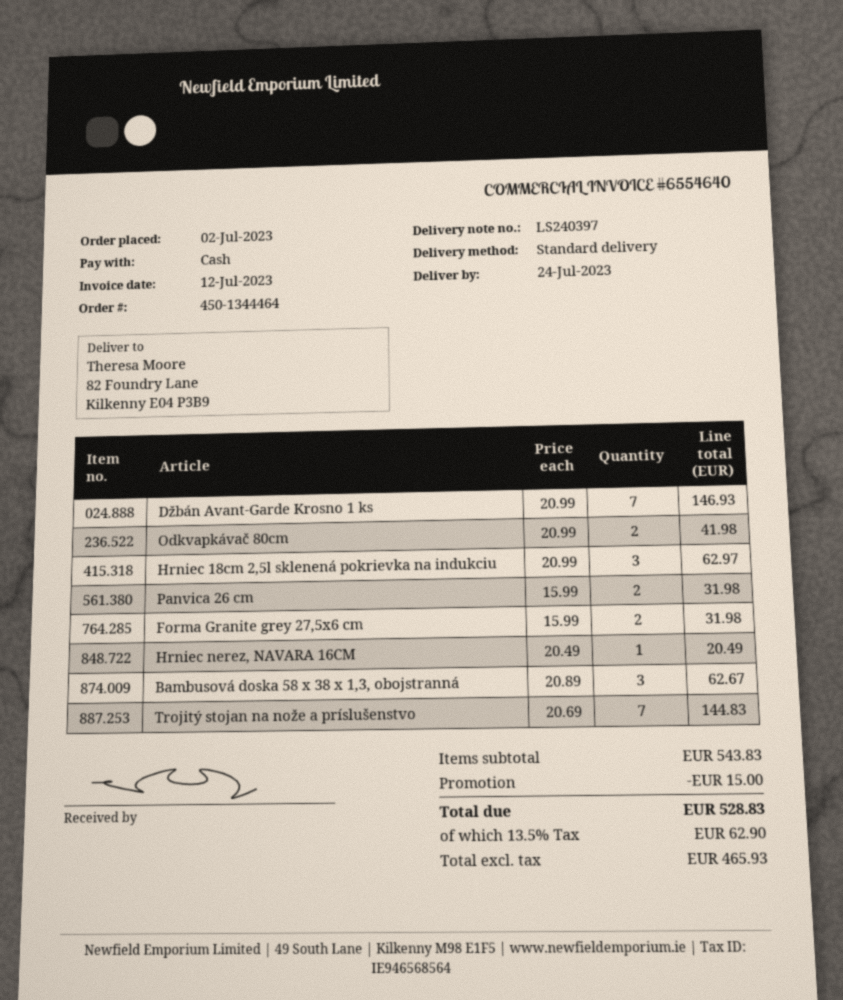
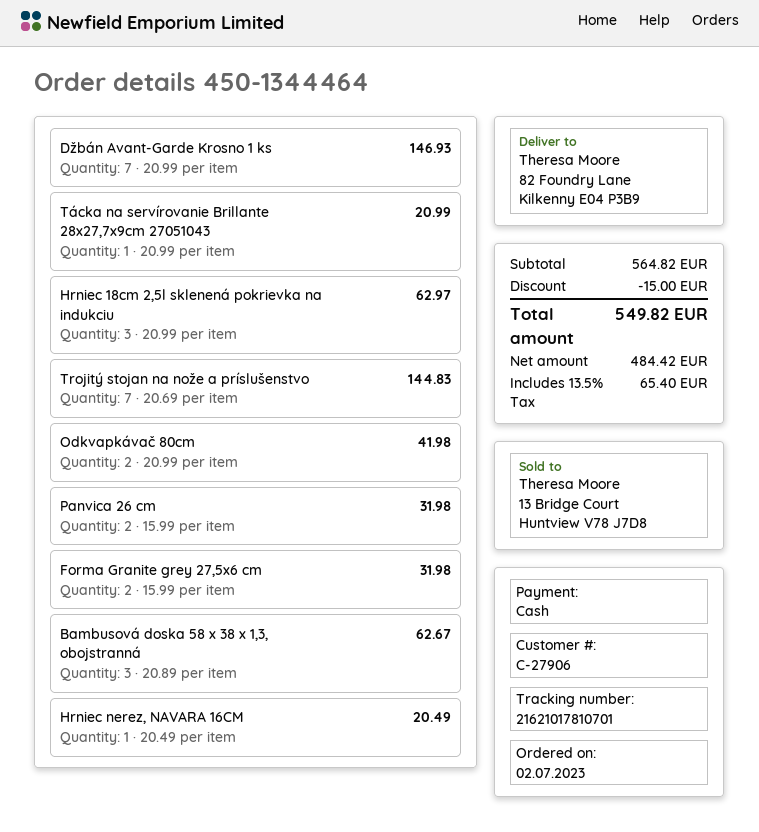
Tácka na servírovanie Brillante 28x27,7x9cm 27051043: none -> 1 x 20.99 = 20.99
subtotal: 543.83 -> 564.82
net: 465.93 -> 484.42
tax: 13.5% = 62.90 -> 13.5% = 65.40
total: 528.83 -> 549.82

